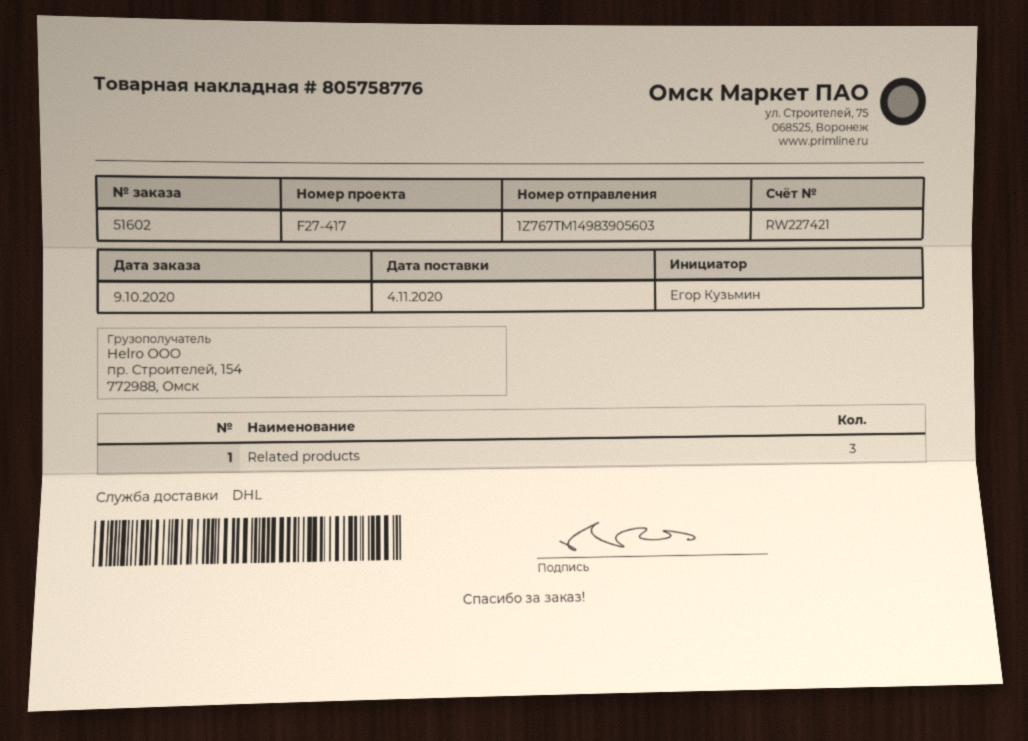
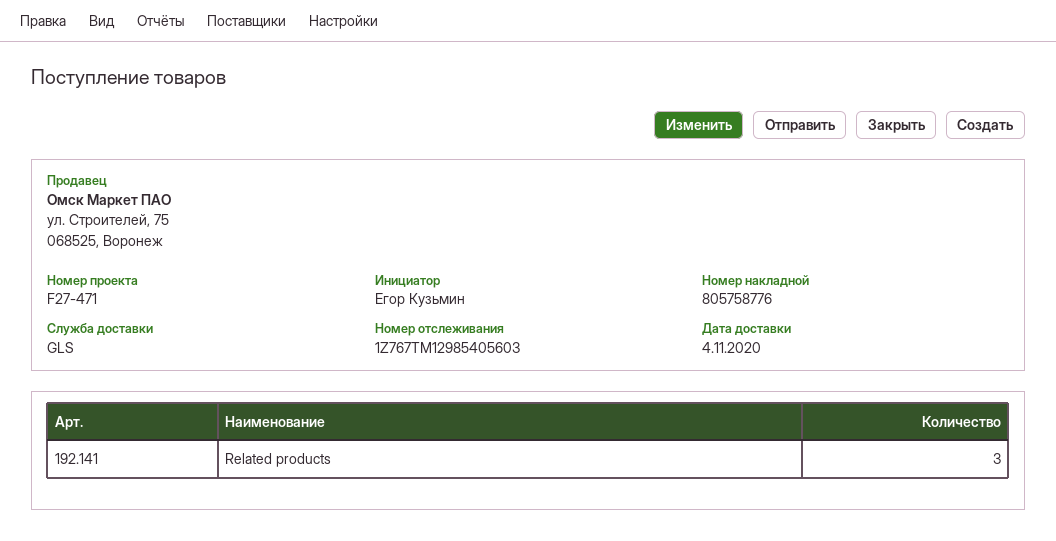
reference: F27-417 -> F27-471
shipping method: DHL -> GLS
tracking number: 1Z767TM14983905603 -> 1Z767TM12985405603

